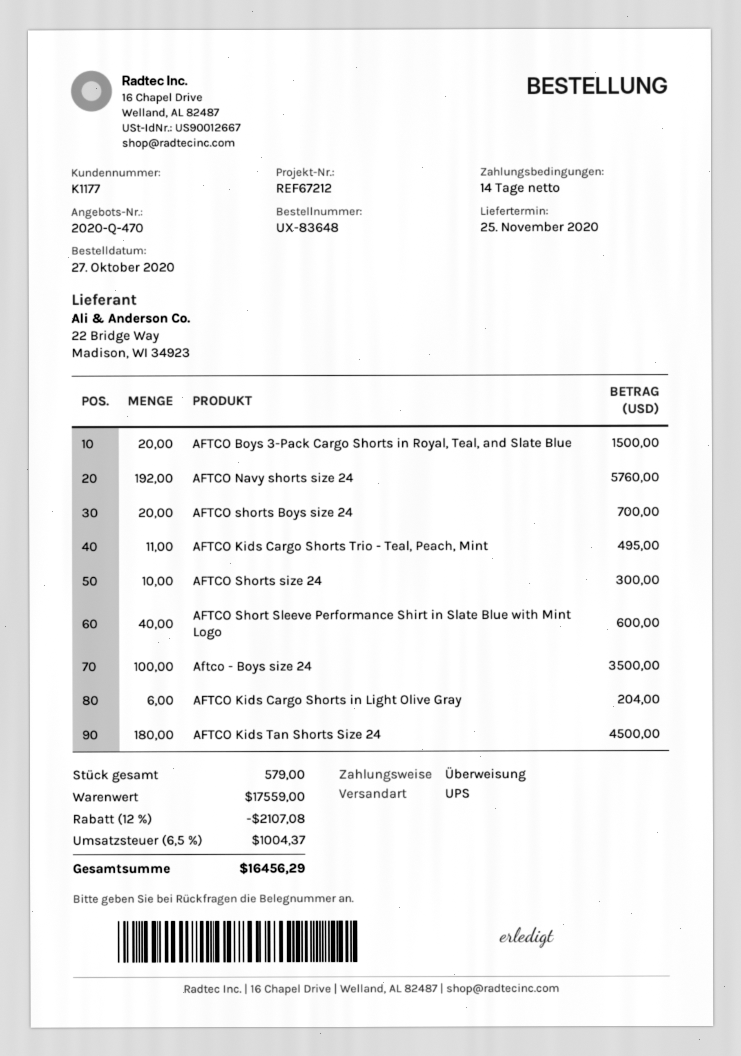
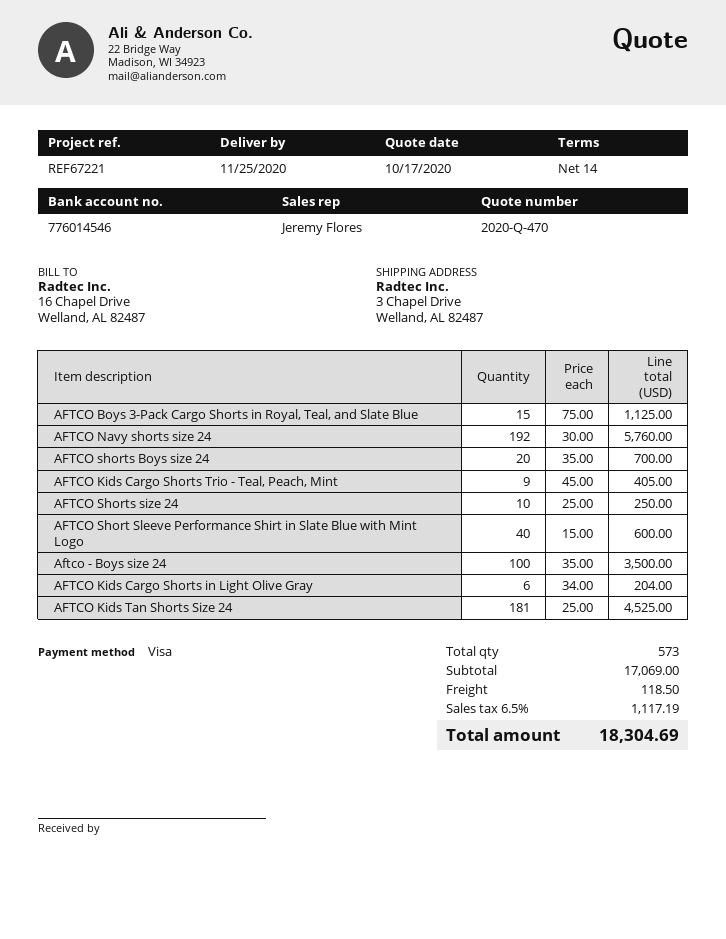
reference: REF67212 -> REF67221
payment method: bank transfer -> Visa
AFTCO Boys 3-Pack Cargo Shorts in Royal, Teal, and Slate Blue: 20 for 1500.00 -> 15 for 1125.00
AFTCO Kids Cargo Shorts Trio - Teal, Peach, Mint: 11 for 495.00 -> 9 for 405.00
AFTCO Shorts size 24: 10 for 300.00 -> 10 for 250.00
AFTCO Kids Tan Shorts Size 24: 180 for 4500.00 -> 181 for 4525.00
total quantity: 579 -> 573
subtotal: 17559.00 -> 17069.00
discount: 12% = 2107.08 -> none
shipping: none -> 118.50
tax: 6.5% = 1004.37 -> 6.5% = 1117.19
total: 16456.29 -> 18304.69

